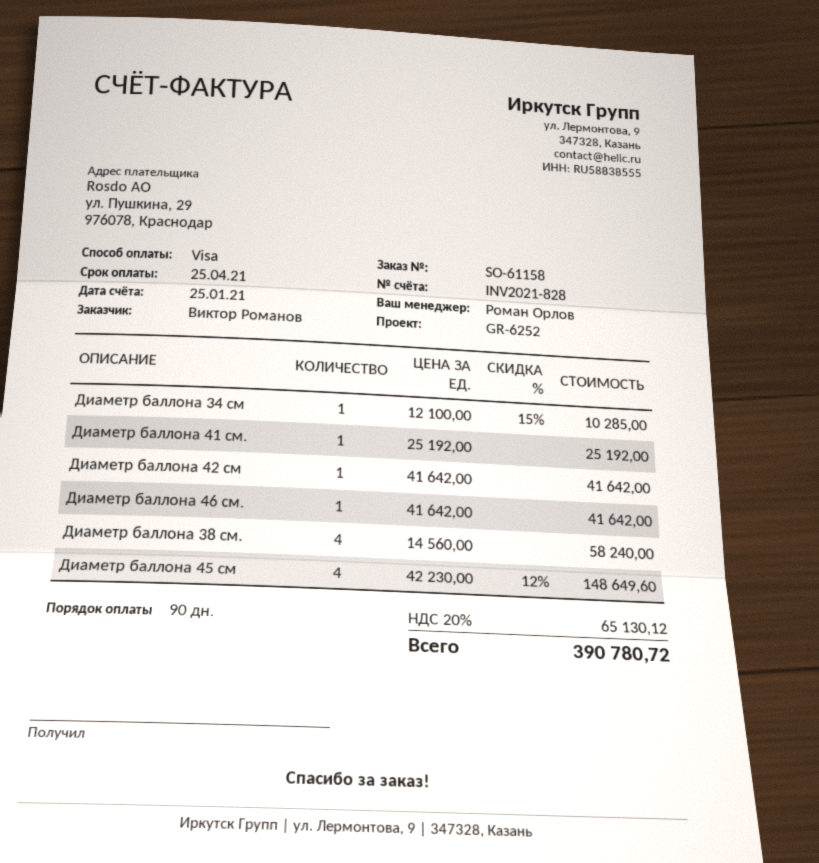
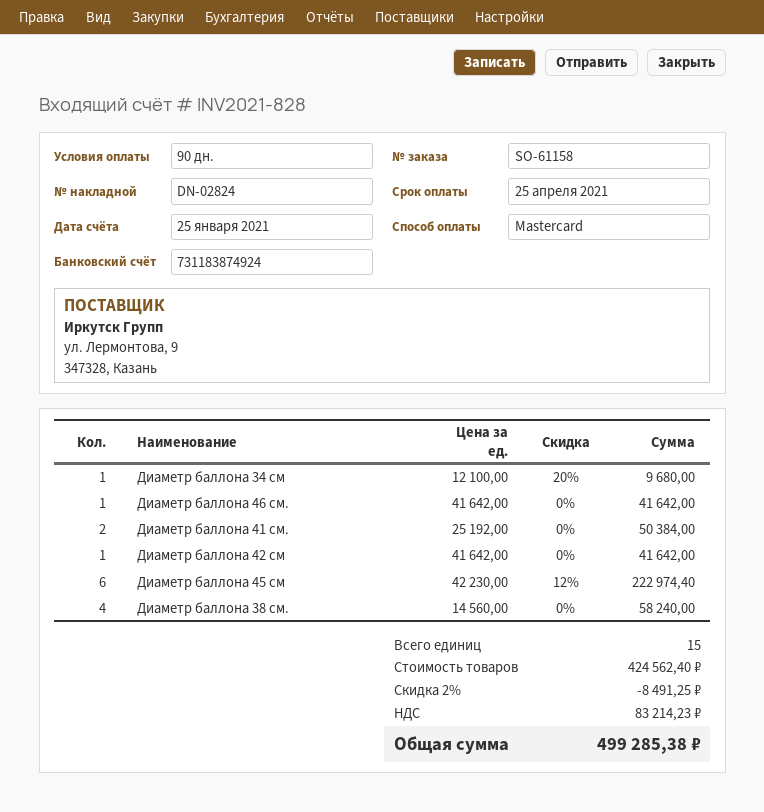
payment method: Visa -> Mastercard
Диаметр баллона 34 см: 1 x 12100.00 - 15% = 10285.00 -> 1 x 12100.00 - 20% = 9680.00
Диаметр баллона 41 см.: 1 x 25192.00 = 25192.00 -> 2 x 25192.00 = 50384.00
Диаметр баллона 45 см: 4 x 42230.00 - 12% = 148649.60 -> 6 x 42230.00 - 12% = 222974.40
discount: none -> 2% = 8491.25
tax: 65130.12 -> 83214.23
total: 390780.72 -> 499285.38

